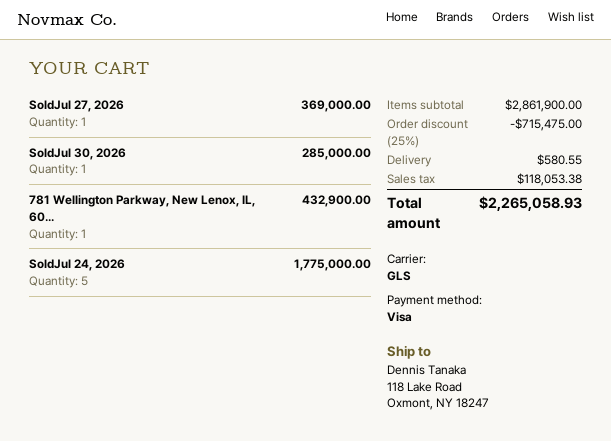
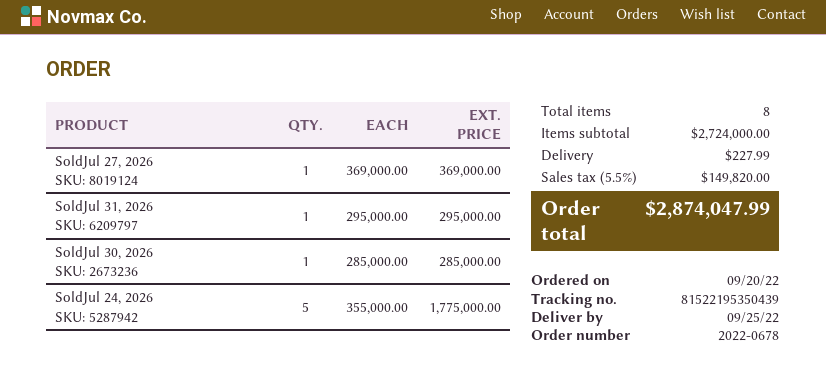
781 Wellington Parkway, New Lenox, IL, 60...: 1 for 432900.00 -> none
SoldJul 31, 2026: none -> 1 for 295000.00
subtotal: 2861900.00 -> 2724000.00
discount: 25% = 715475.00 -> none
shipping: 580.55 -> 227.99
tax: 118053.38 -> 149820.00
total: 2265058.93 -> 2874047.99

